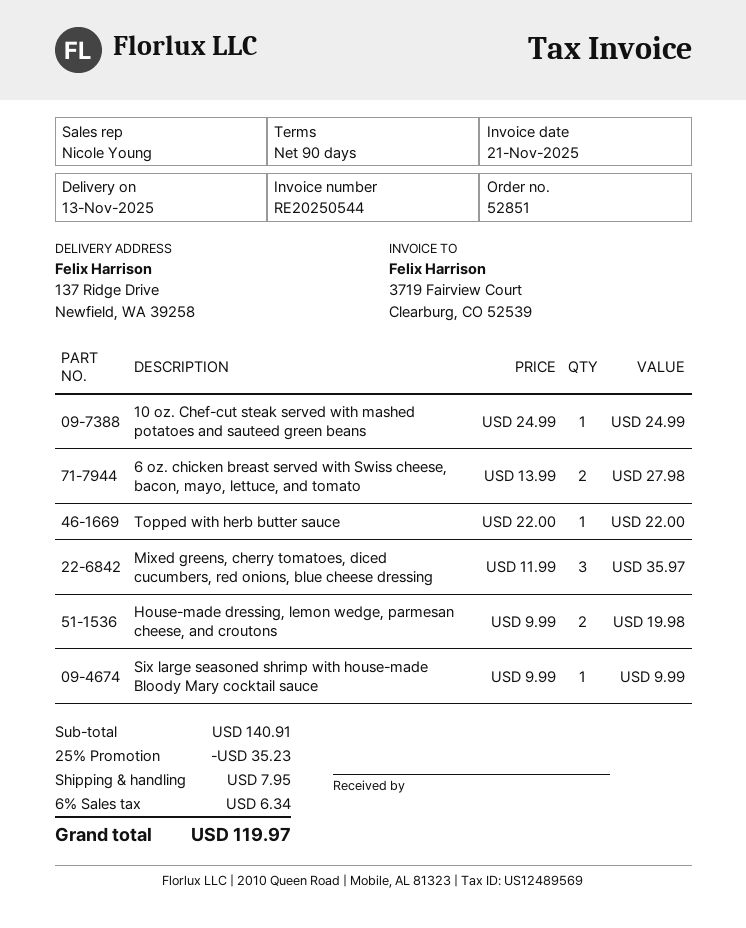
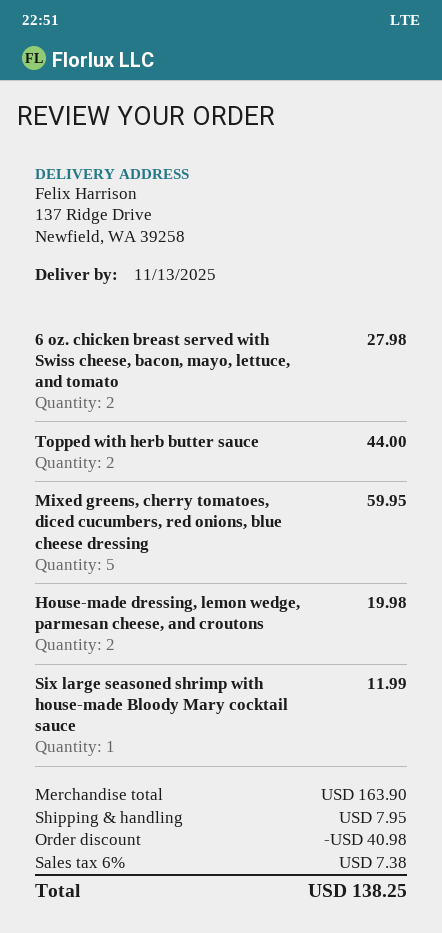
10 oz. Chef-cut steak served with mashed potatoes and sauteed green beans: 1 for 24.99 -> none
Topped with herb butter sauce: 1 for 22.00 -> 2 for 44.00
Mixed greens, cherry tomatoes, diced cucumbers, red onions, blue cheese dressing: 3 for 35.97 -> 5 for 59.95
Six large seasoned shrimp with house-made Bloody Mary cocktail sauce: 1 for 9.99 -> 1 for 11.99
subtotal: 140.91 -> 163.90
discount: 35.23 -> 40.98
tax: 6% = 6.34 -> 6% = 7.38
total: 119.97 -> 138.25

